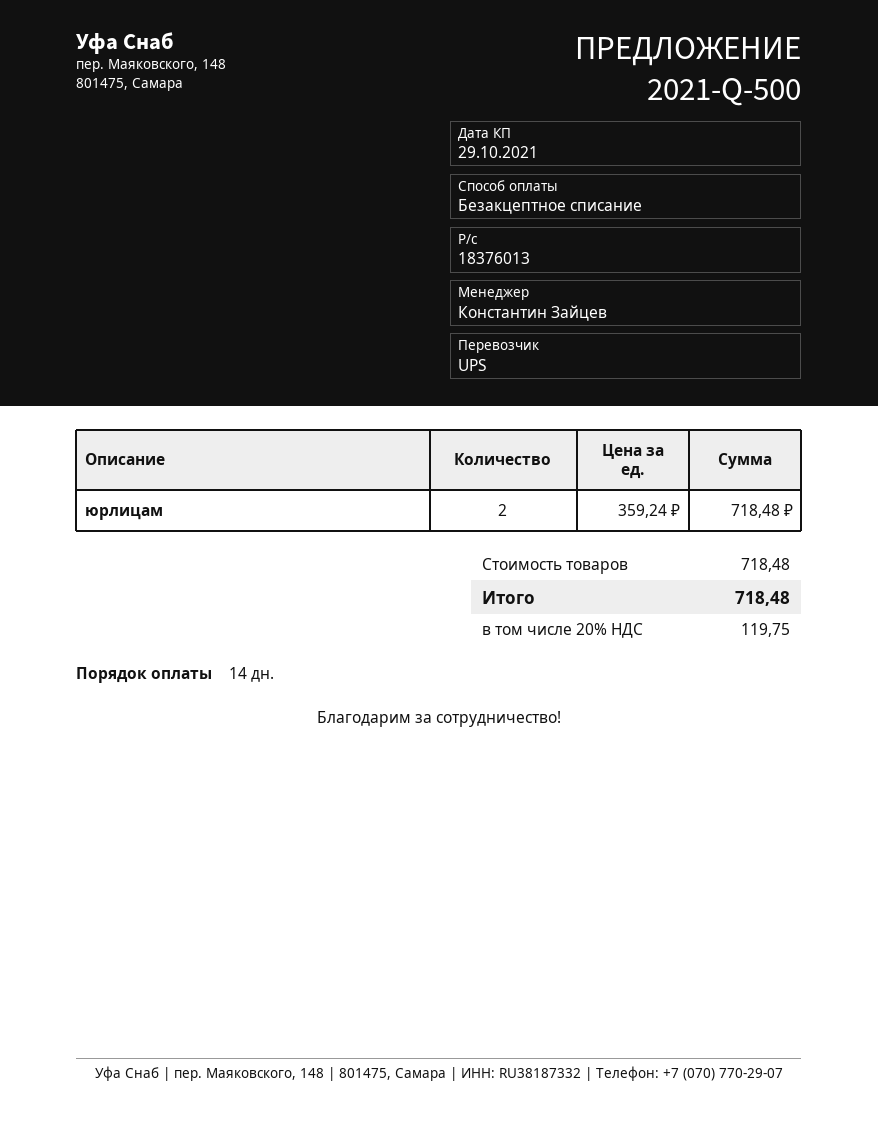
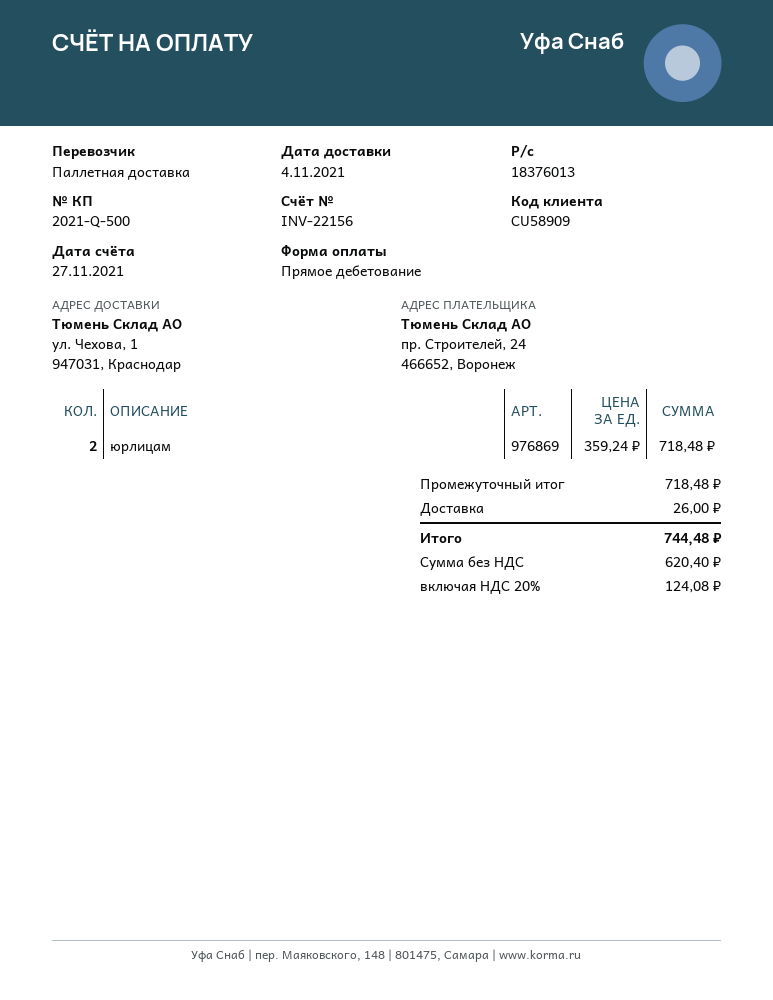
shipping method: UPS -> pallet freight
shipping: none -> 26.00
tax: 20% = 119.75 -> 20% = 124.08
total: 718.48 -> 744.48

